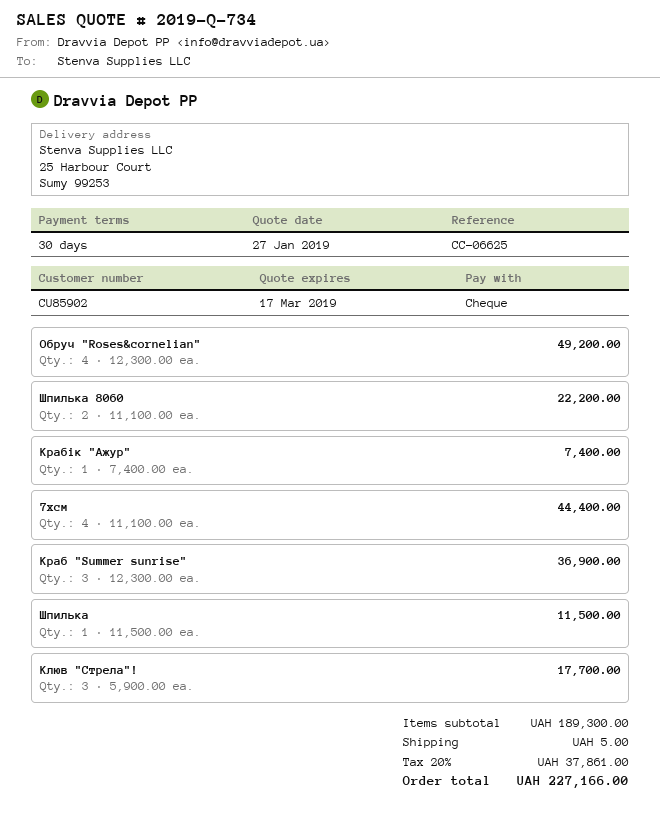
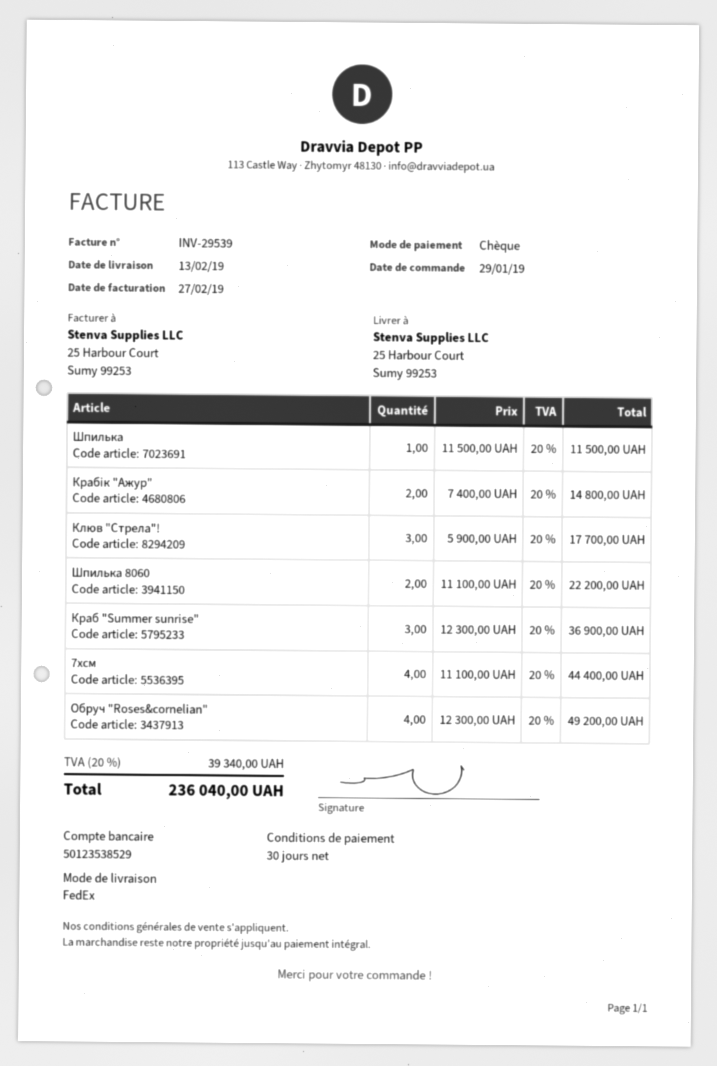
Крабік "Ажур": 1 x 7400.00 = 7400.00 -> 2 x 7400.00 = 14800.00
shipping: 5.00 -> none
tax: 20% = 37861.00 -> 20% = 39340.00
total: 227166.00 -> 236040.00

